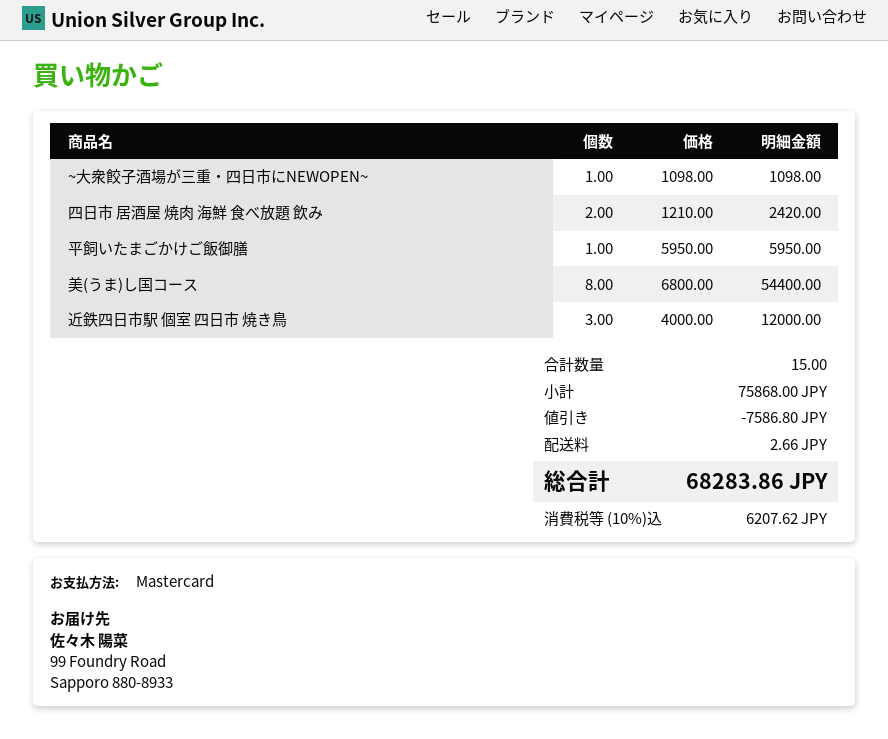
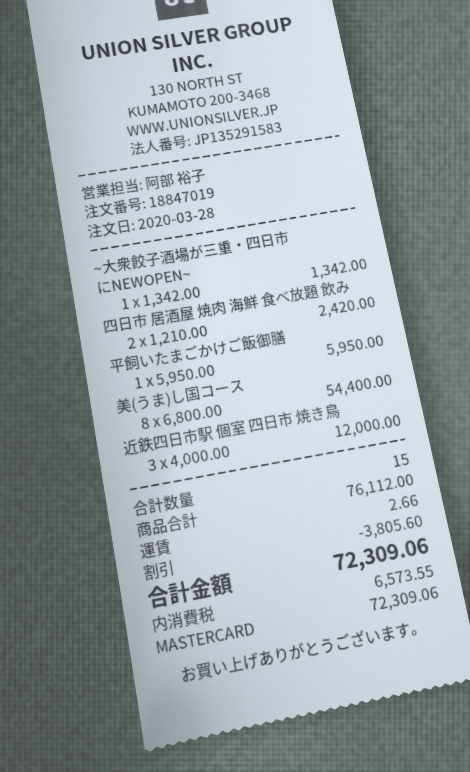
~大衆餃子酒場が三重・四日市にNEWOPEN~: 1 x 1098.00 = 1098.00 -> 1 x 1342.00 = 1342.00
subtotal: 75868.00 -> 76112.00
discount: 7586.80 -> 3805.60
tax: 6207.62 -> 6573.55
total: 68283.86 -> 72309.06

